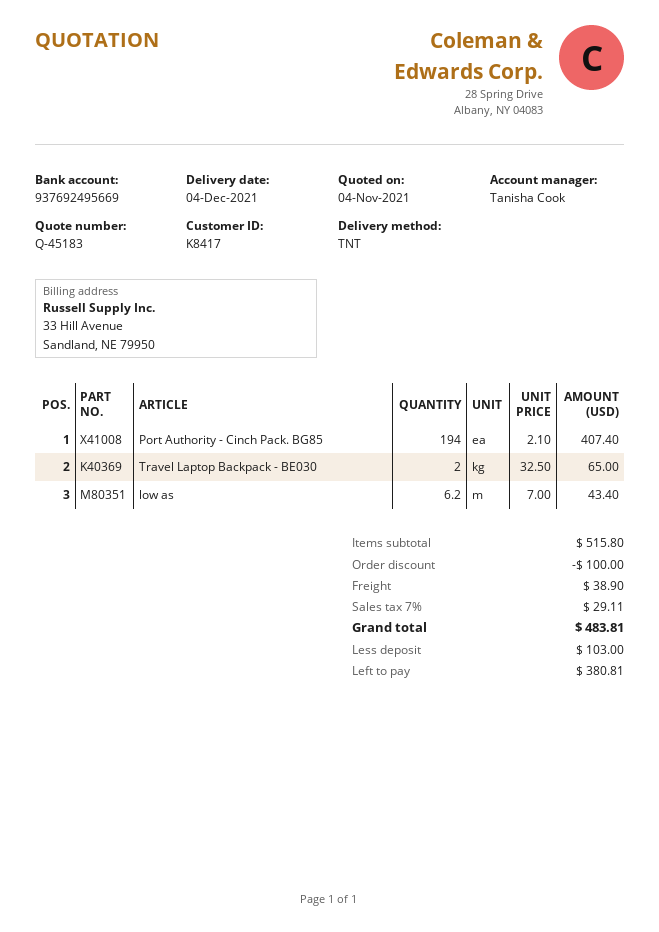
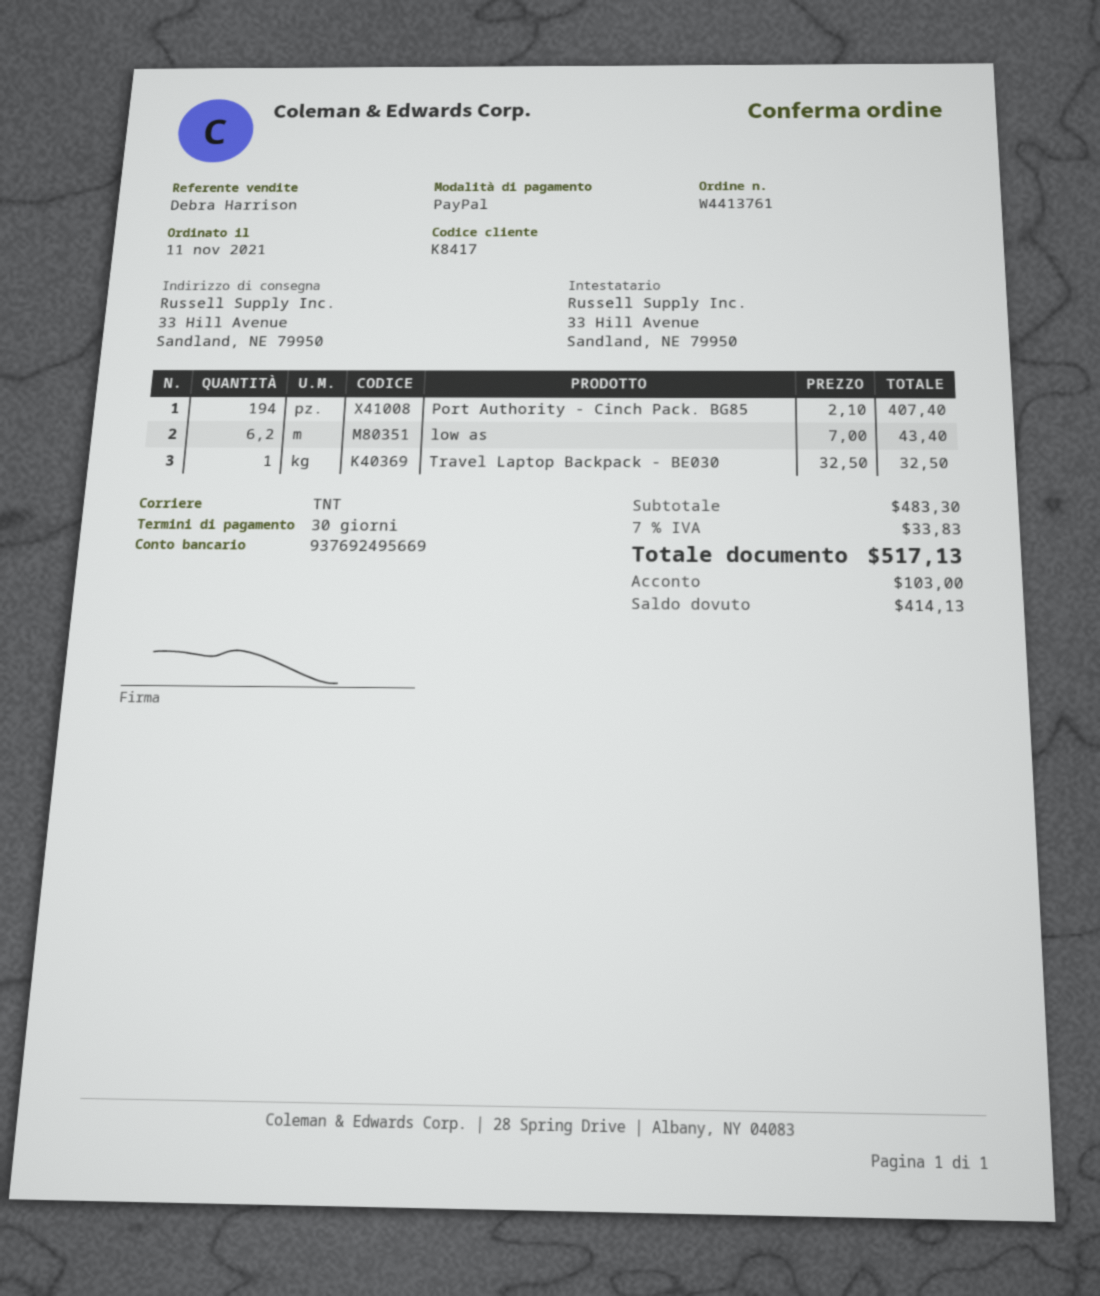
sales rep: Tanisha Cook -> Debra Harrison
Travel Laptop Backpack - BE030: 2 x 32.50 = 65.00 -> 1 x 32.50 = 32.50
subtotal: 515.80 -> 483.30
discount: 100.00 -> none
shipping: 38.90 -> none
tax: 7% = 29.11 -> 7% = 33.83
total: 483.81 -> 517.13
balance: 380.81 -> 414.13

